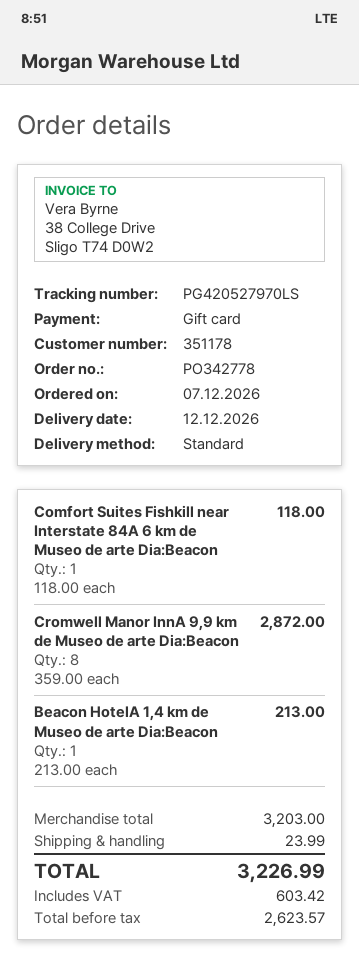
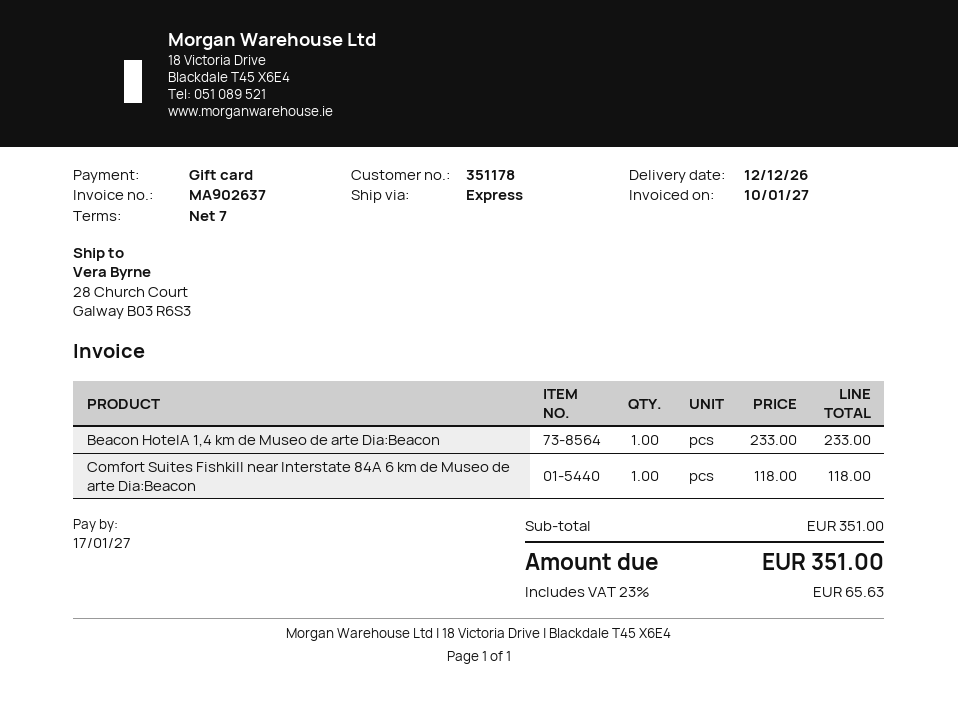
shipping method: standard -> express
Cromwell Manor InnA 9,9 km de Museo de arte Dia:Beacon: 8 x 359.00 = 2872.00 -> none
Beacon HotelA 1,4 km de Museo de arte Dia:Beacon: 1 x 213.00 = 213.00 -> 1 x 233.00 = 233.00
subtotal: 3203.00 -> 351.00
shipping: 23.99 -> none
tax: 603.42 -> 65.63
total: 3226.99 -> 351.00

